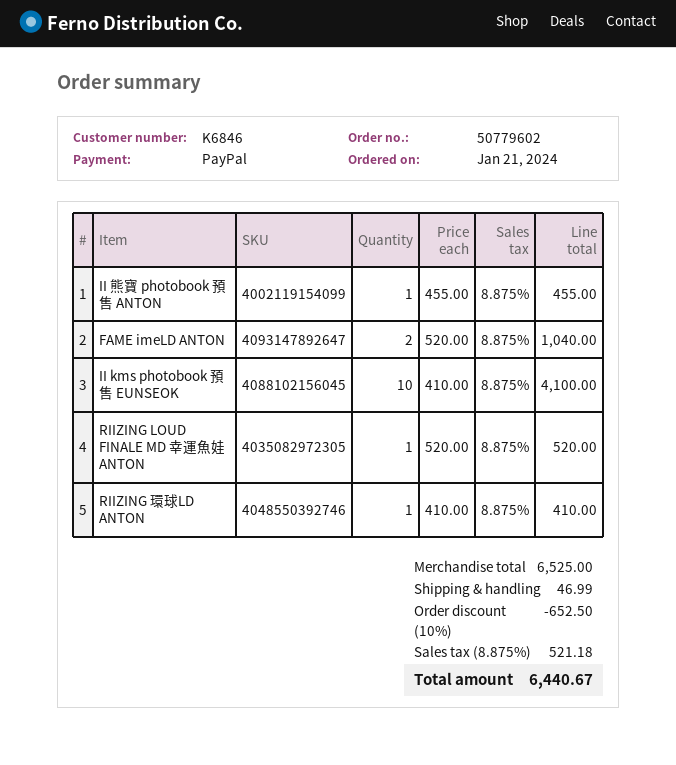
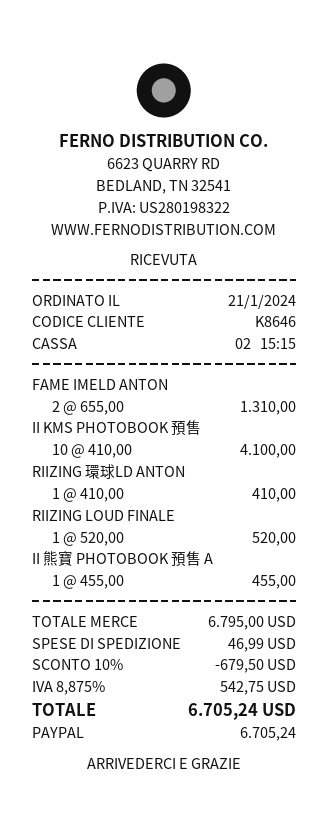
customer number: K6846 -> K8646
FAME imeLD ANTON: 2 x 520.00 = 1040.00 -> 2 x 655.00 = 1310.00
subtotal: 6525.00 -> 6795.00
discount: 10% = 652.50 -> 10% = 679.50
tax: 8.875% = 521.18 -> 8.875% = 542.75
total: 6440.67 -> 6705.24

